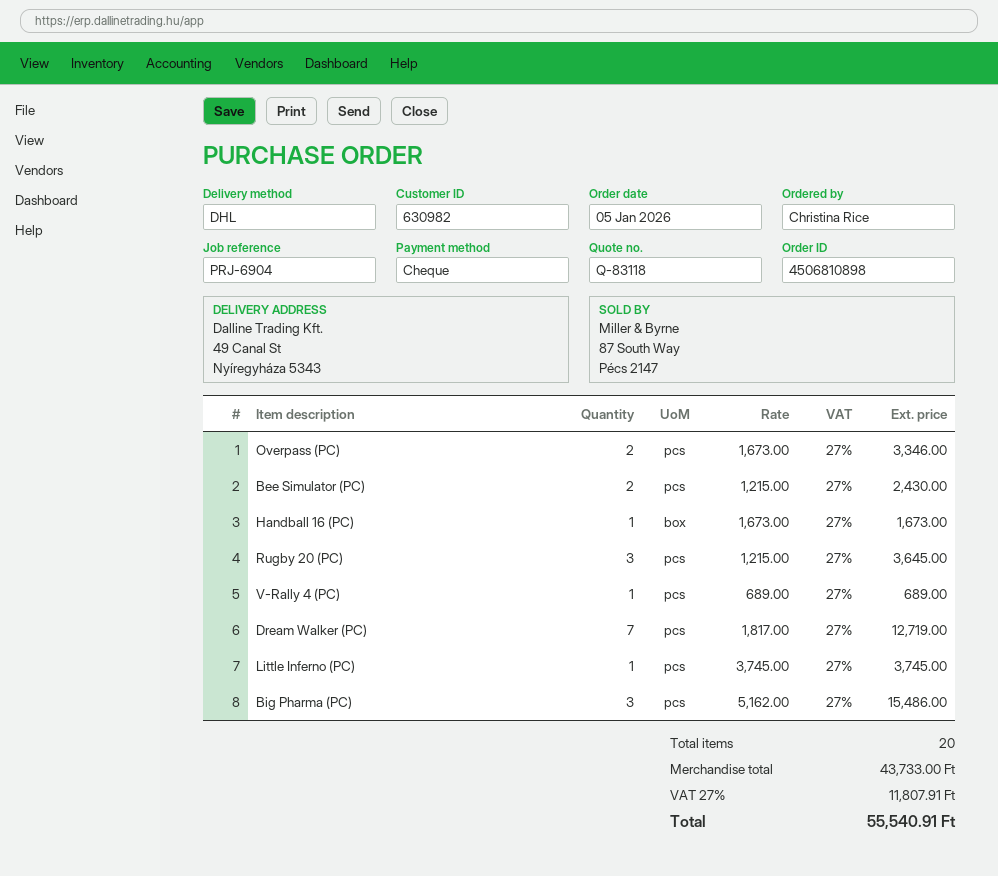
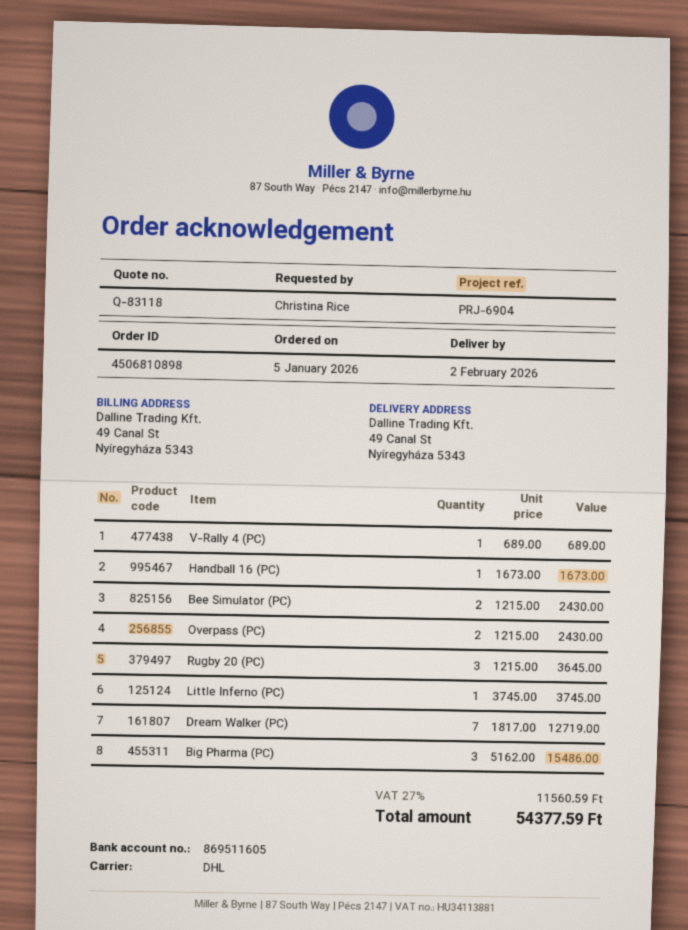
Overpass (PC): 2 x 1673.00 = 3346.00 -> 2 x 1215.00 = 2430.00
tax: 27% = 11807.91 -> 27% = 11560.59
total: 55540.91 -> 54377.59

